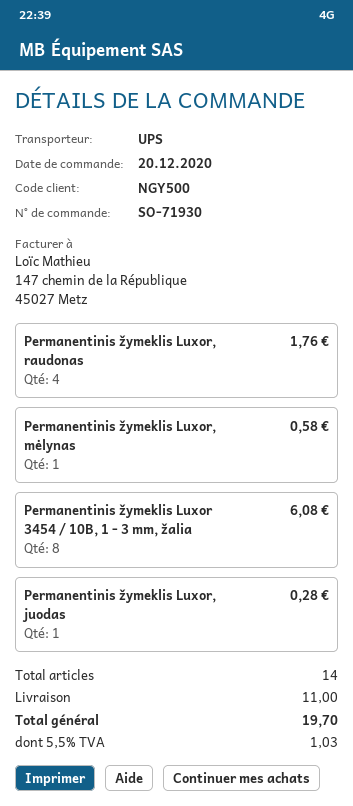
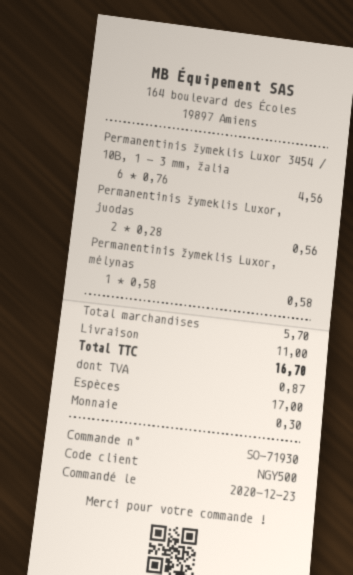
order date: 2020-12-20 -> 2020-12-23
Permanentinis žymeklis Luxor, raudonas: 4 for 1.76 -> none
Permanentinis žymeklis Luxor 3454 / 10B, 1 - 3 mm, žalia: 8 for 6.08 -> 6 for 4.56
Permanentinis žymeklis Luxor, juodas: 1 for 0.28 -> 2 for 0.56
tax: 1.03 -> 0.87
total: 19.70 -> 16.70

